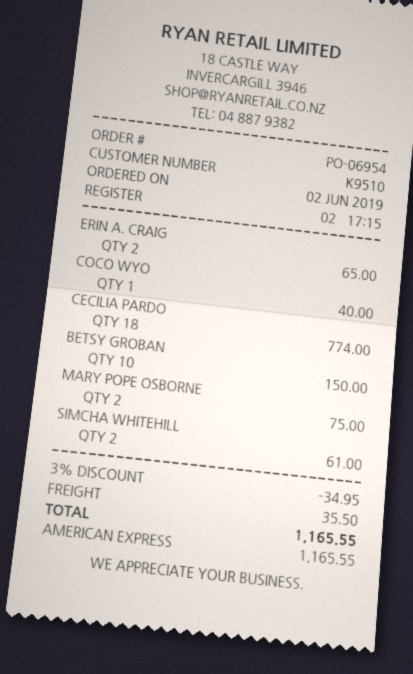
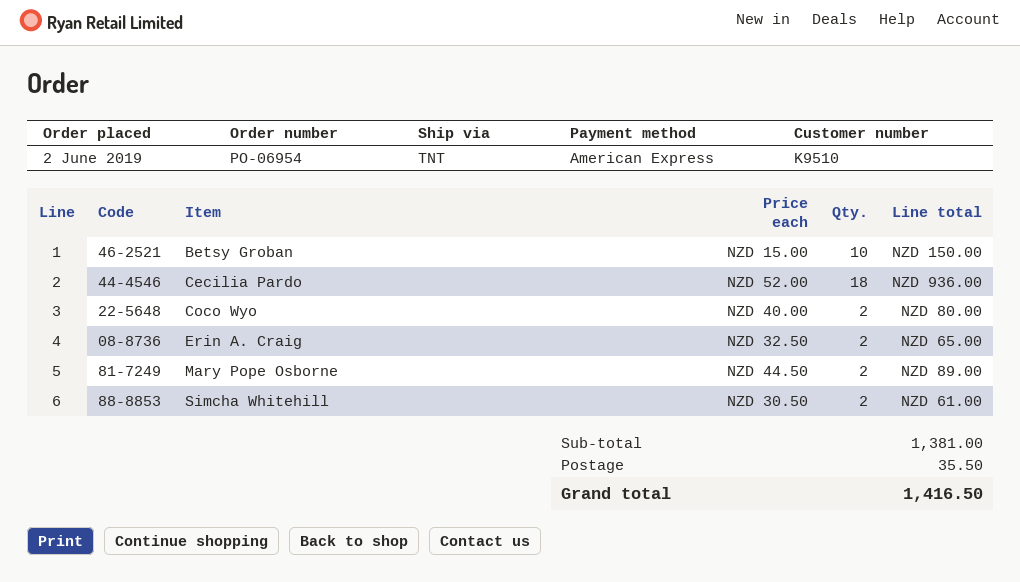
COCO WYO: 1 for 40.00 -> 2 for 80.00
CECILIA PARDO: 18 for 774.00 -> 18 for 936.00
MARY POPE OSBORNE: 2 for 75.00 -> 2 for 89.00
discount: 3% = 34.95 -> none
total: 1165.55 -> 1416.50

